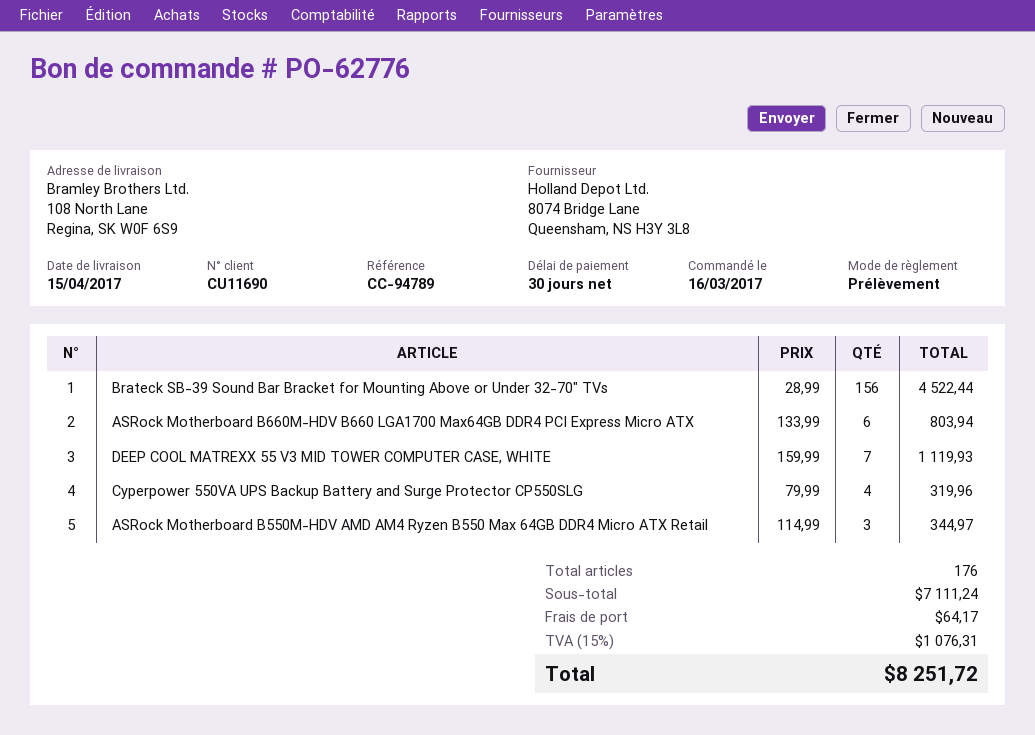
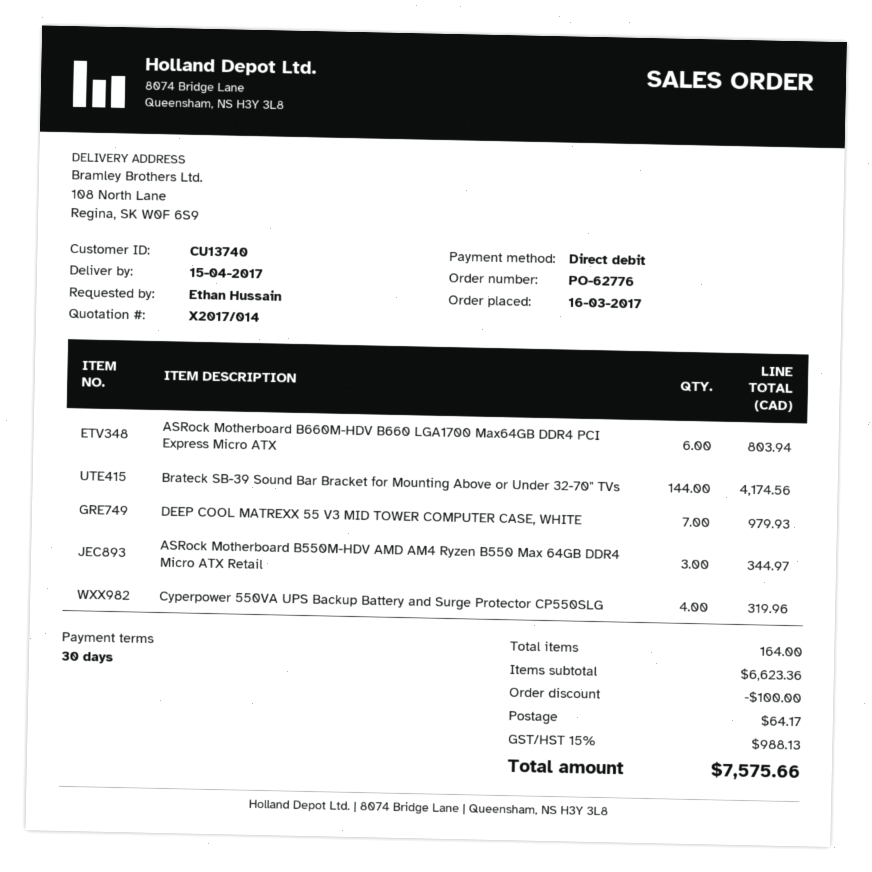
customer number: CU11690 -> CU13740
Brateck SB-39 Sound Bar Bracket for Mounting Above or Under 32-70" TVs: 156 for 4522.44 -> 144 for 4174.56
DEEP COOL MATREXX 55 V3 MID TOWER COMPUTER CASE, WHITE: 7 for 1119.93 -> 7 for 979.93
total quantity: 176 -> 164
subtotal: 7111.24 -> 6623.36
discount: none -> 100.00
tax: 15% = 1076.31 -> 15% = 988.13
total: 8251.72 -> 7575.66

